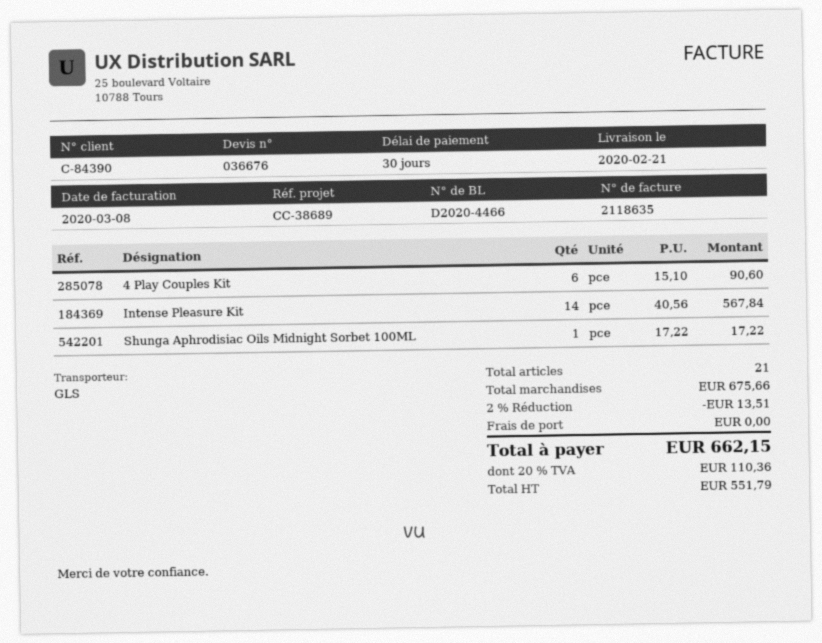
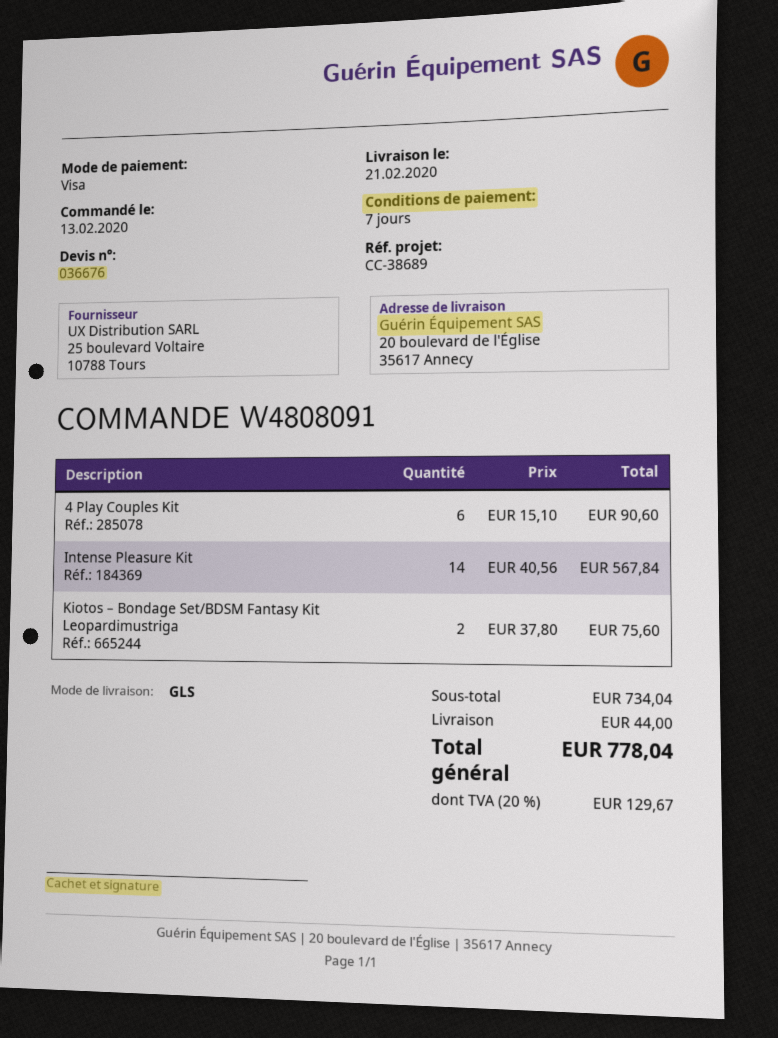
payment terms: 30 days -> 7 days
Shunga Aphrodisiac Oils Midnight Sorbet 100ML: 1 x 17.22 = 17.22 -> none
Kiotos – Bondage Set/BDSM Fantasy Kit Leopardimustriga: none -> 2 x 37.80 = 75.60
subtotal: 675.66 -> 734.04
discount: 2% = 13.51 -> none
shipping: 0.00 -> 44.00
tax: 20% = 110.36 -> 20% = 129.67
total: 662.15 -> 778.04

